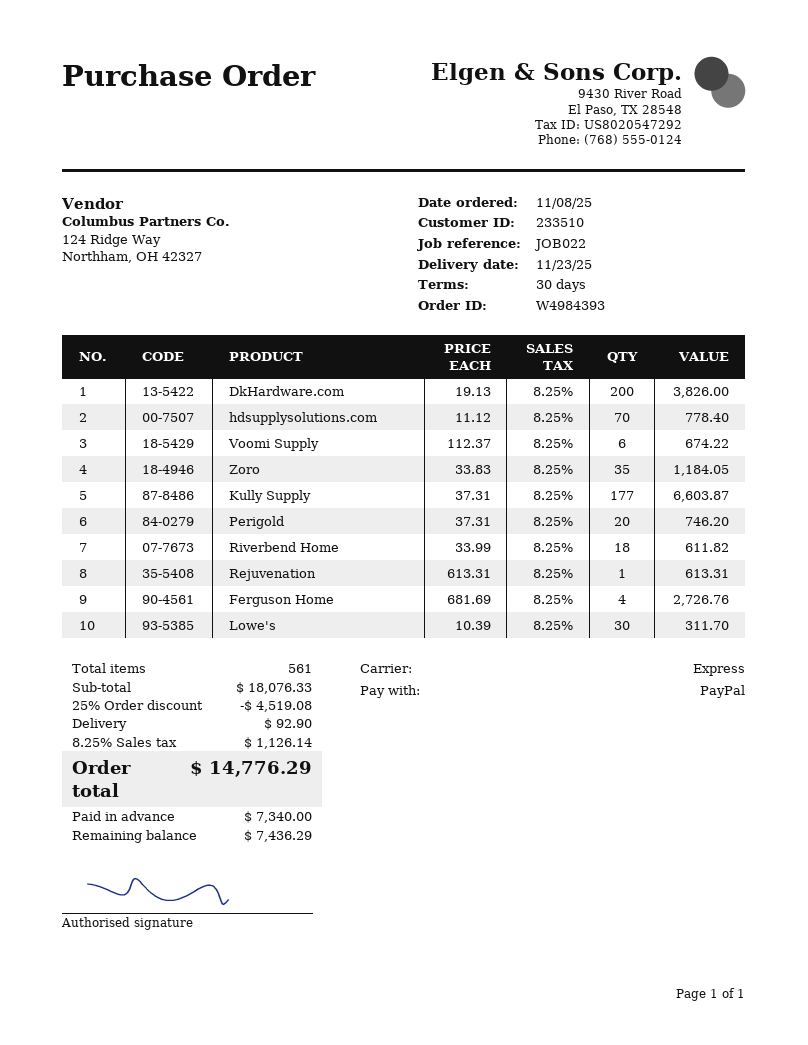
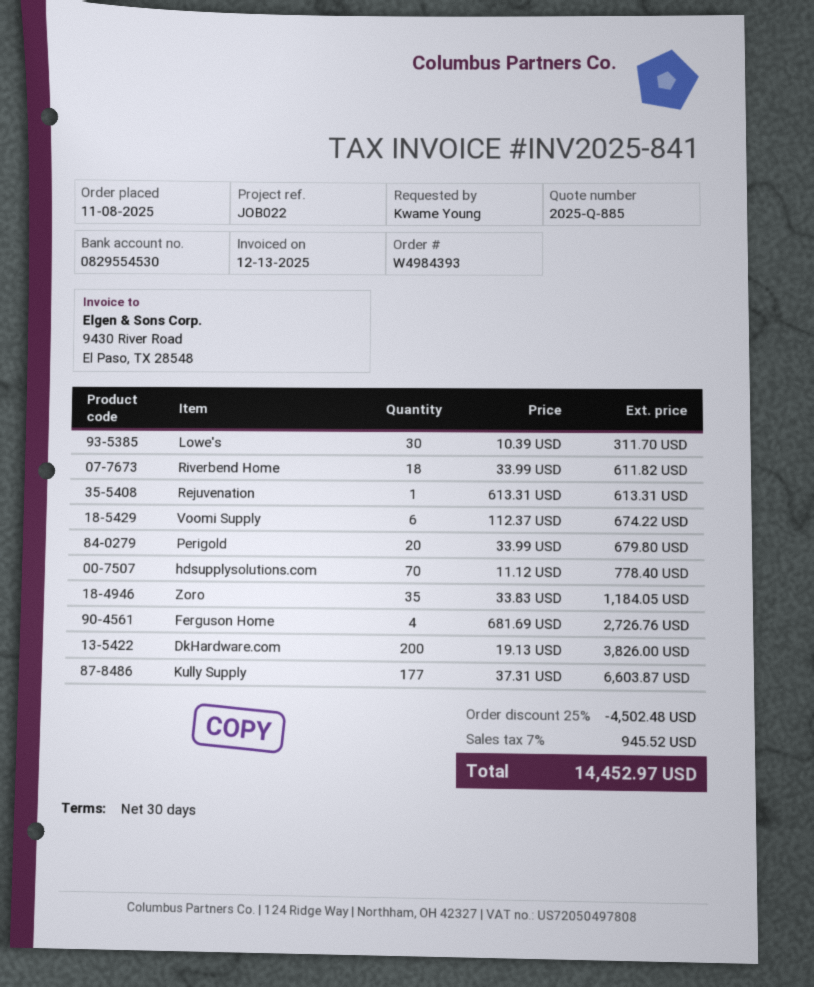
Perigold: 20 x 37.31 = 746.20 -> 20 x 33.99 = 679.80
discount: 25% = 4519.08 -> 25% = 4502.48
shipping: 92.90 -> none
tax: 8.25% = 1126.14 -> 7% = 945.52
total: 14776.29 -> 14452.97

